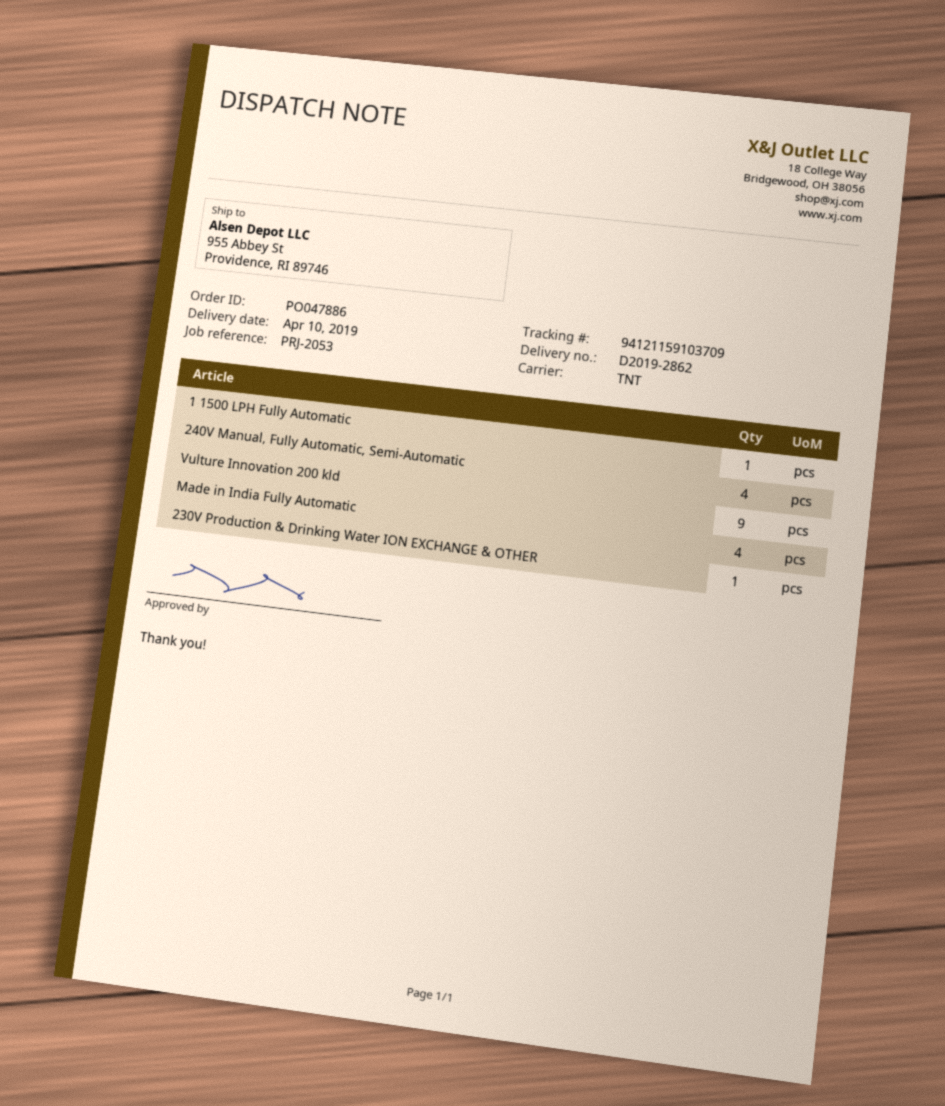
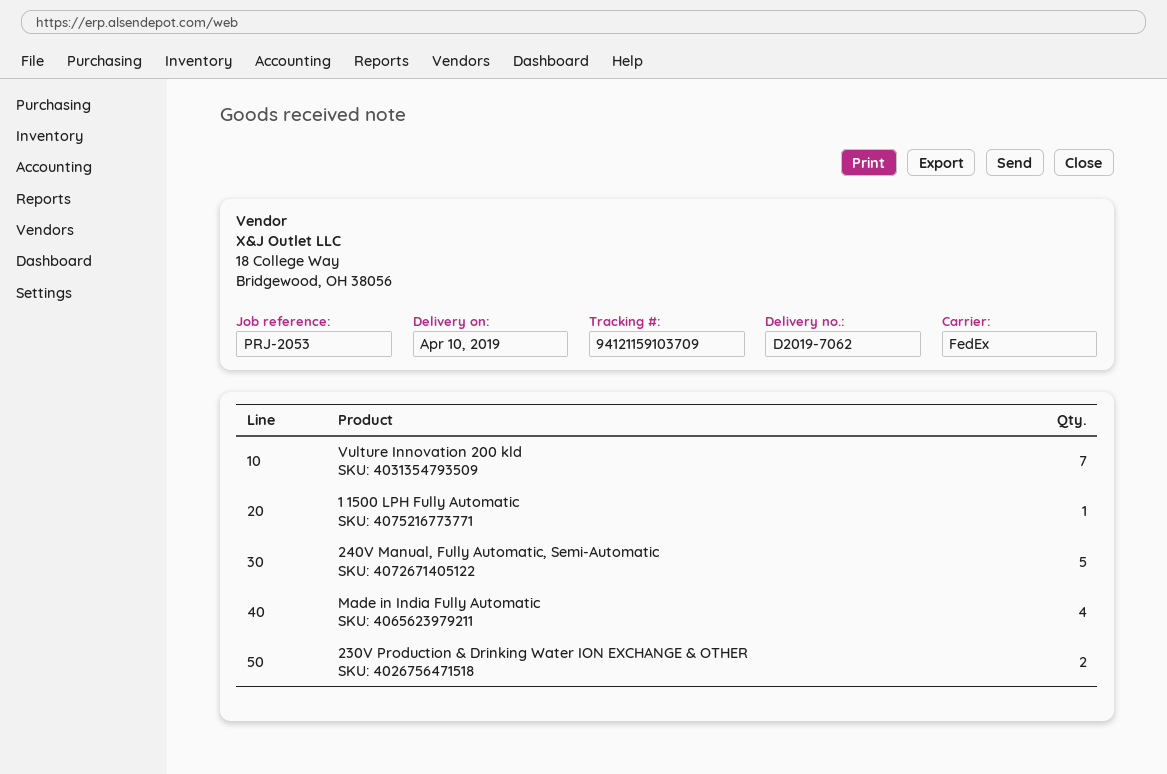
delivery note number: D2019-2862 -> D2019-7062
shipping method: TNT -> FedEx
240V Manual, Fully Automatic, Semi-Automatic: 4 -> 5
Vulture Innovation 200 kld: 9 -> 7
230V Production & Drinking Water ION EXCHANGE & OTHER: 1 -> 2

